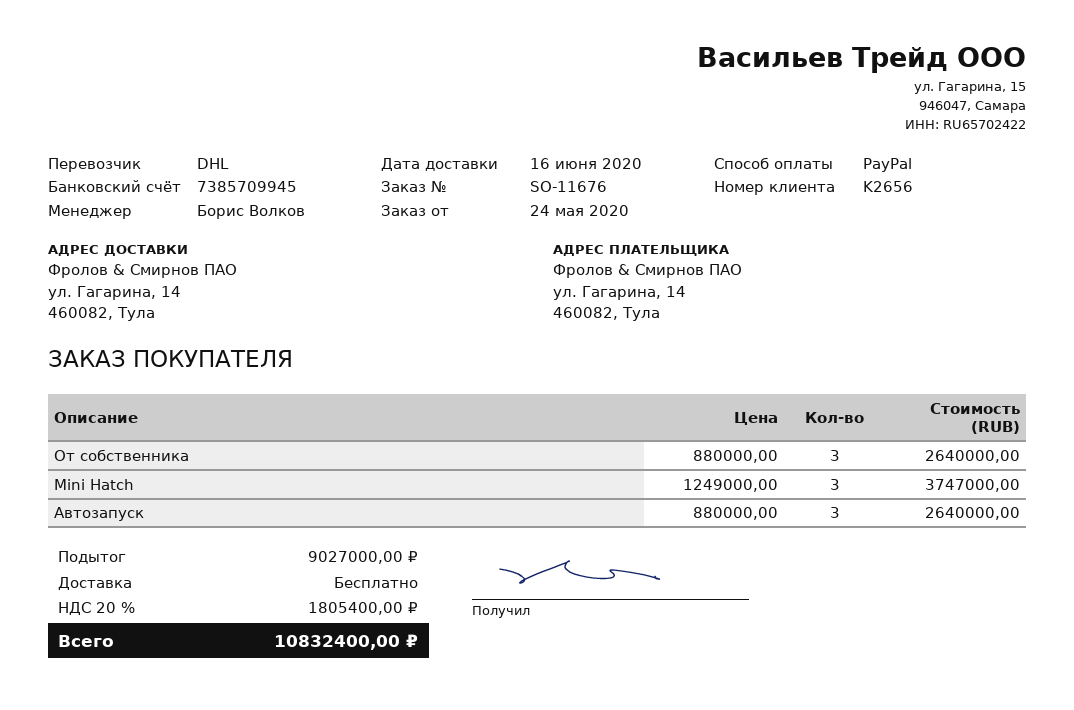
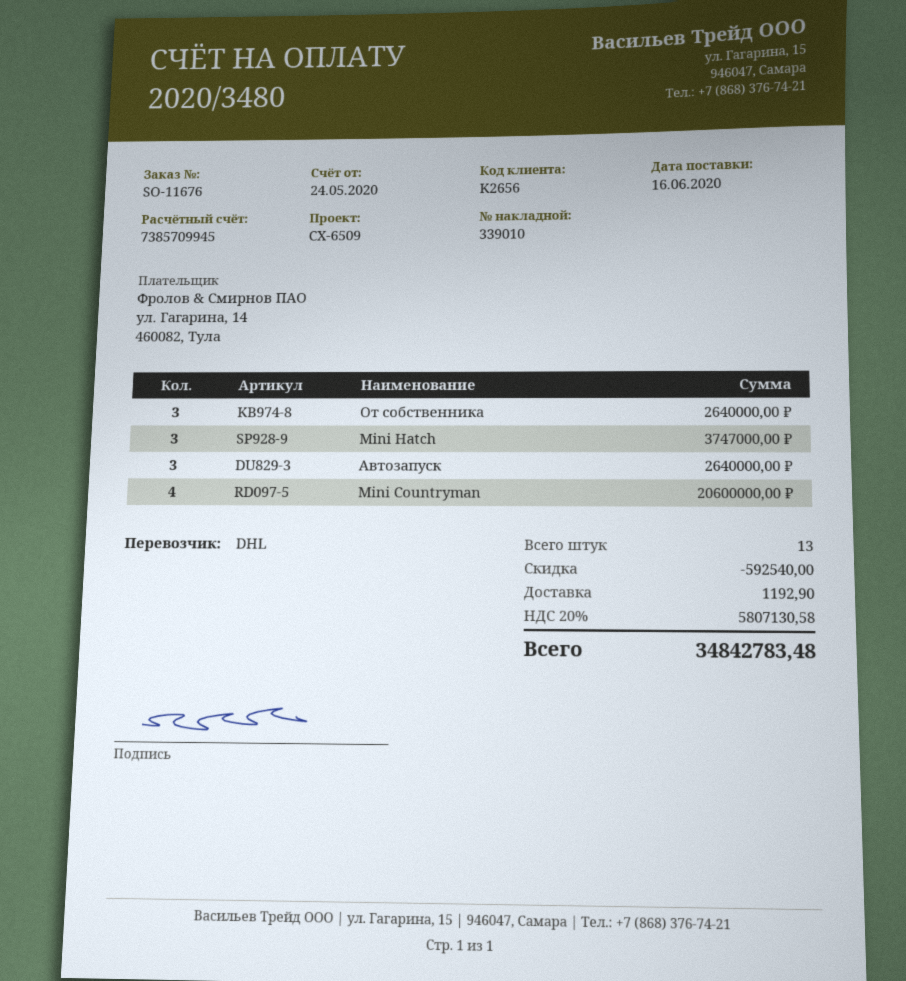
Mini Countryman: none -> 4 for 20600000.00
discount: none -> 592540.00
shipping: 0.00 -> 1192.90
tax: 20% = 1805400.00 -> 20% = 5807130.58
total: 10832400.00 -> 34842783.48

